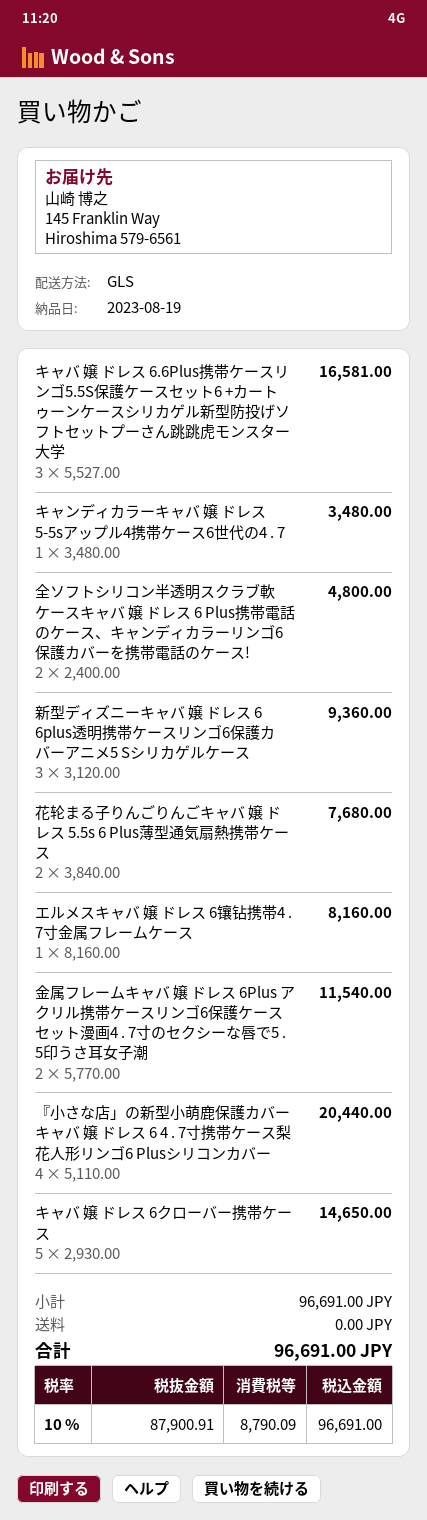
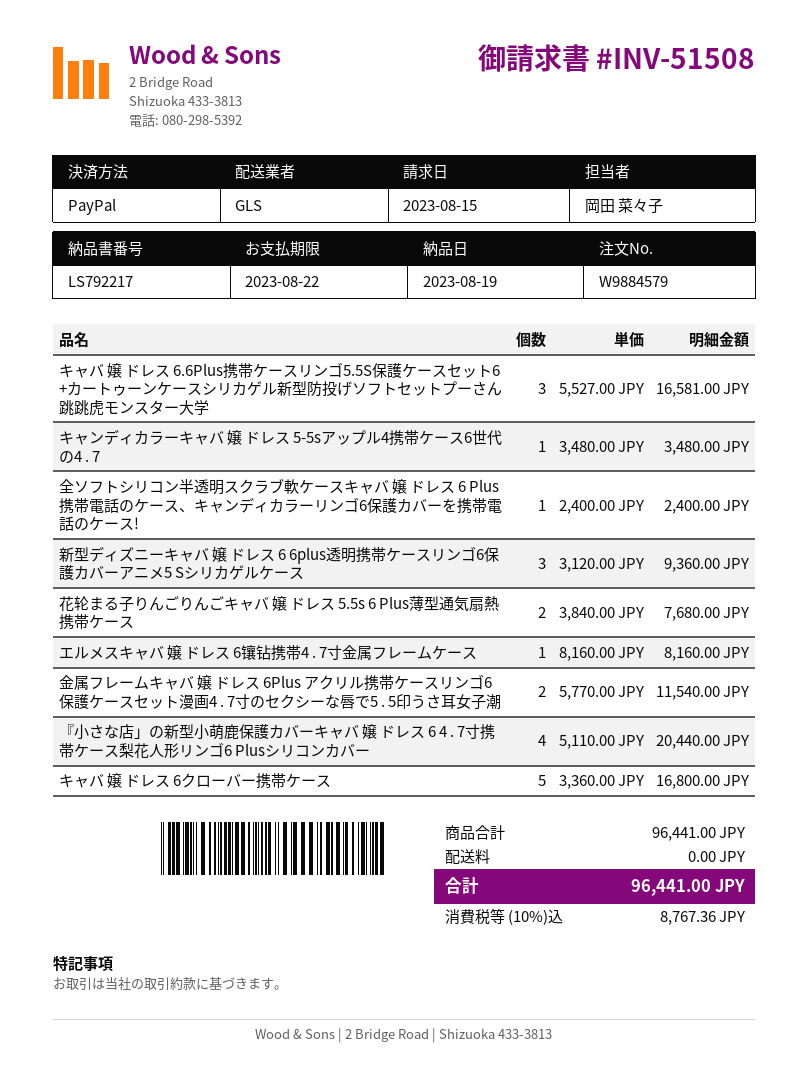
全ソフトシリコン半透明スクラブ軟ケースキャバ 嬢 ドレス 6 Plus携帯電話のケース、キャンディカラーリンゴ6保護カバーを携帯電話のケース!: 2 x 2400.00 = 4800.00 -> 1 x 2400.00 = 2400.00
キャバ 嬢 ドレス 6クローバー携帯ケース: 5 x 2930.00 = 14650.00 -> 5 x 3360.00 = 16800.00
subtotal: 96691.00 -> 96441.00
tax: 10% = 8790.09 -> 10% = 8767.36
total: 96691.00 -> 96441.00

